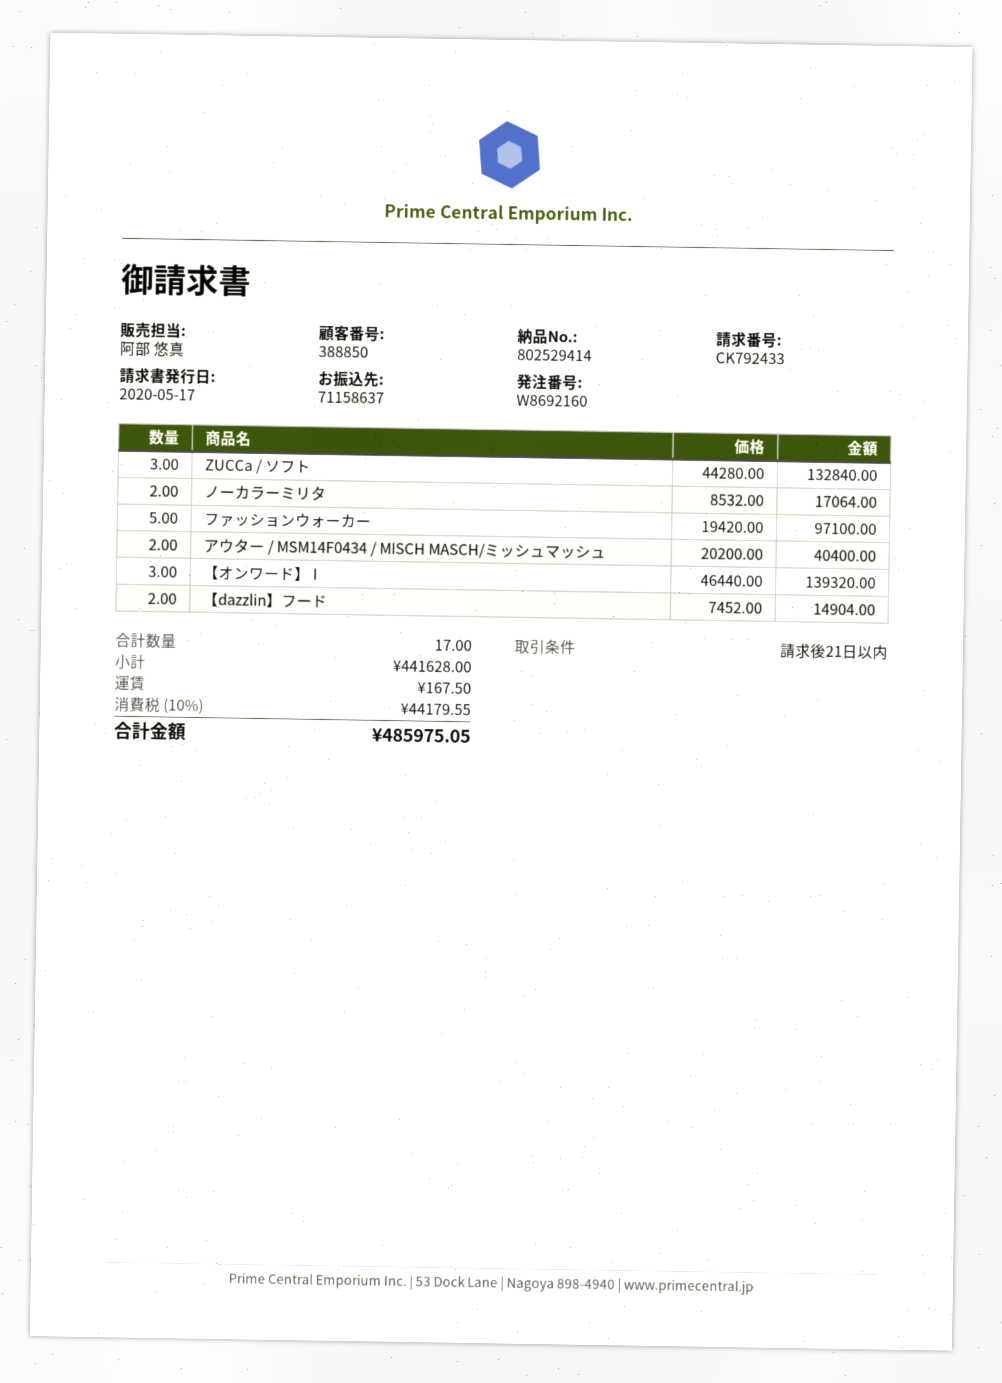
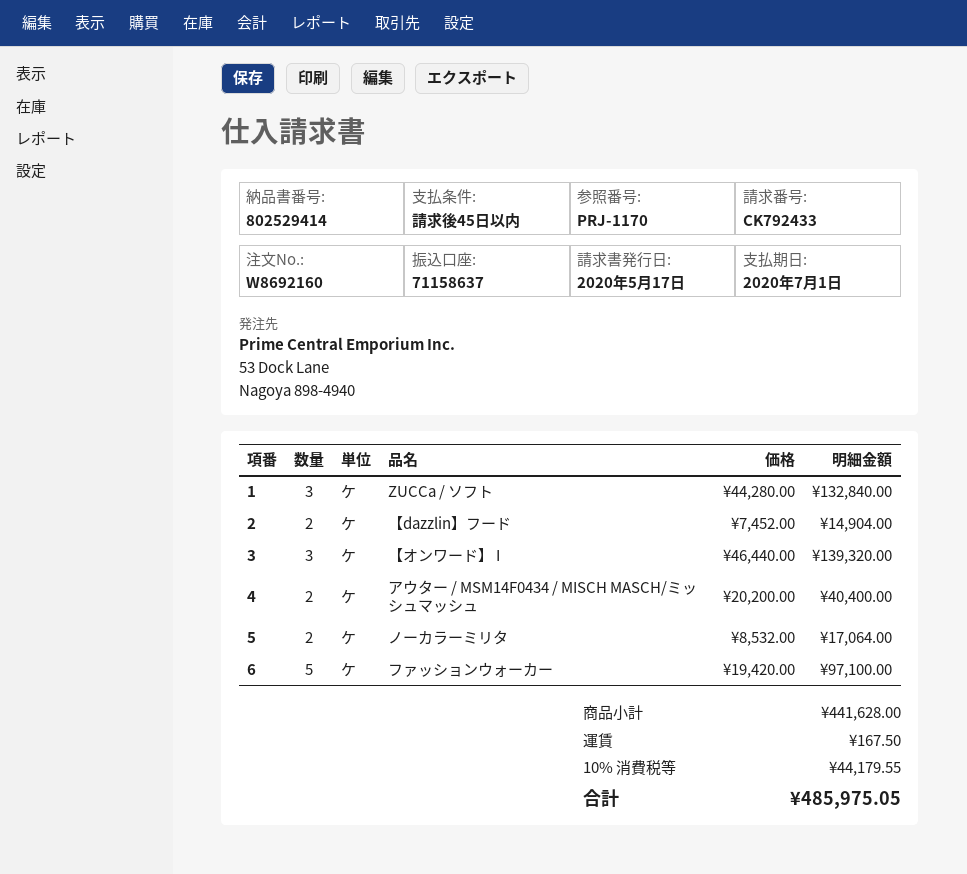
payment terms: 21 days -> 45 days

